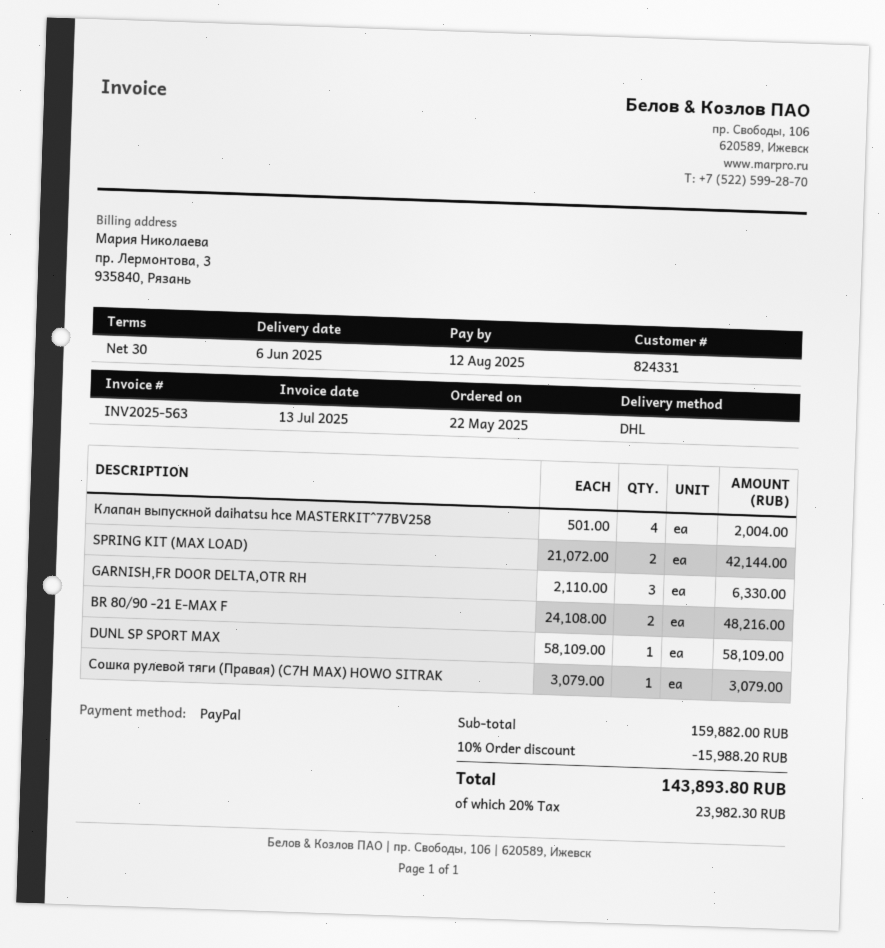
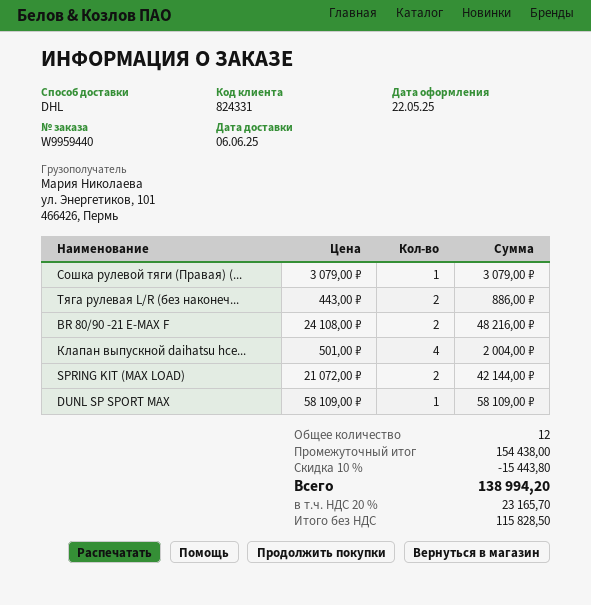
GARNISH,FR DOOR DELTA,OTR RH: 3 x 2110.00 = 6330.00 -> none
Тяга рулевая L/R (без наконеч...: none -> 2 x 443.00 = 886.00
subtotal: 159882.00 -> 154438.00
discount: 10% = 15988.20 -> 10% = 15443.80
tax: 20% = 23982.30 -> 20% = 23165.70
total: 143893.80 -> 138994.20

